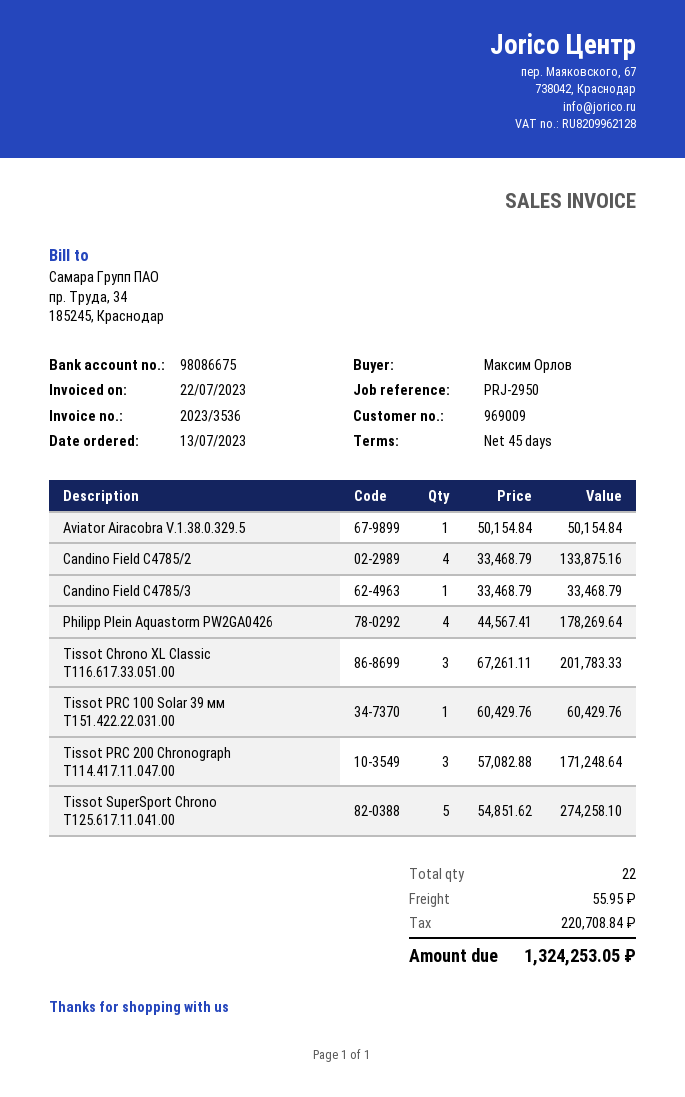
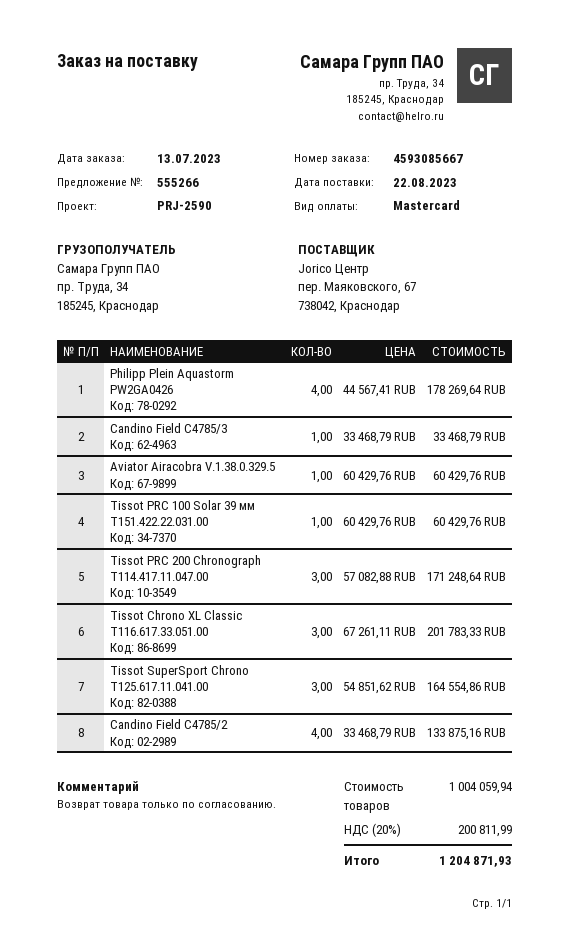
reference: PRJ-2950 -> PRJ-2590
Aviator Airacobra V.1.38.0.329.5: 1 x 50154.84 = 50154.84 -> 1 x 60429.76 = 60429.76
Tissot SuperSport Chrono T125.617.11.041.00: 5 x 54851.62 = 274258.10 -> 3 x 54851.62 = 164554.86
shipping: 55.95 -> none
tax: 220708.84 -> 200811.99
total: 1324253.05 -> 1204871.93

